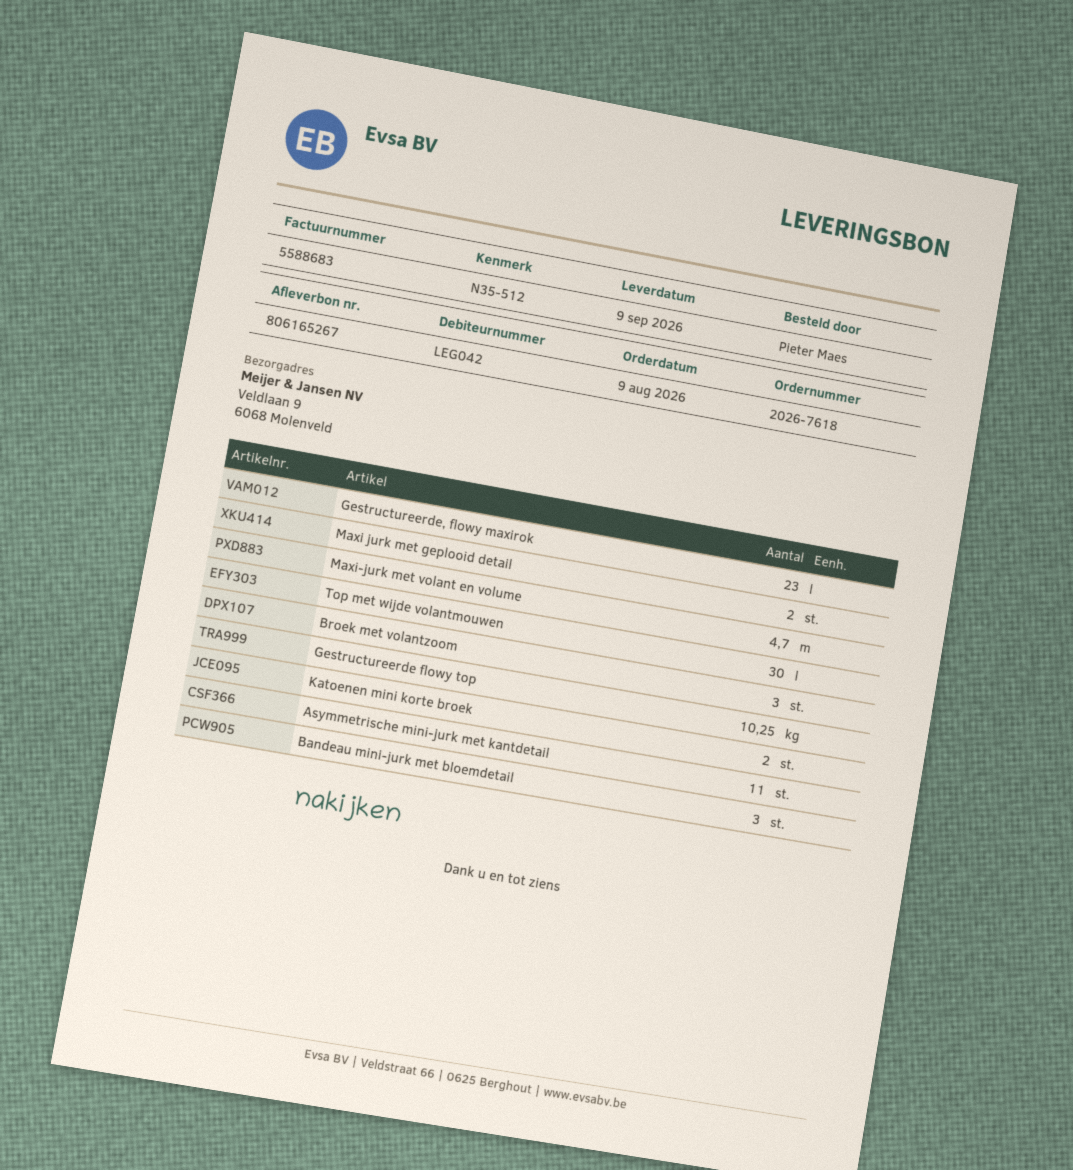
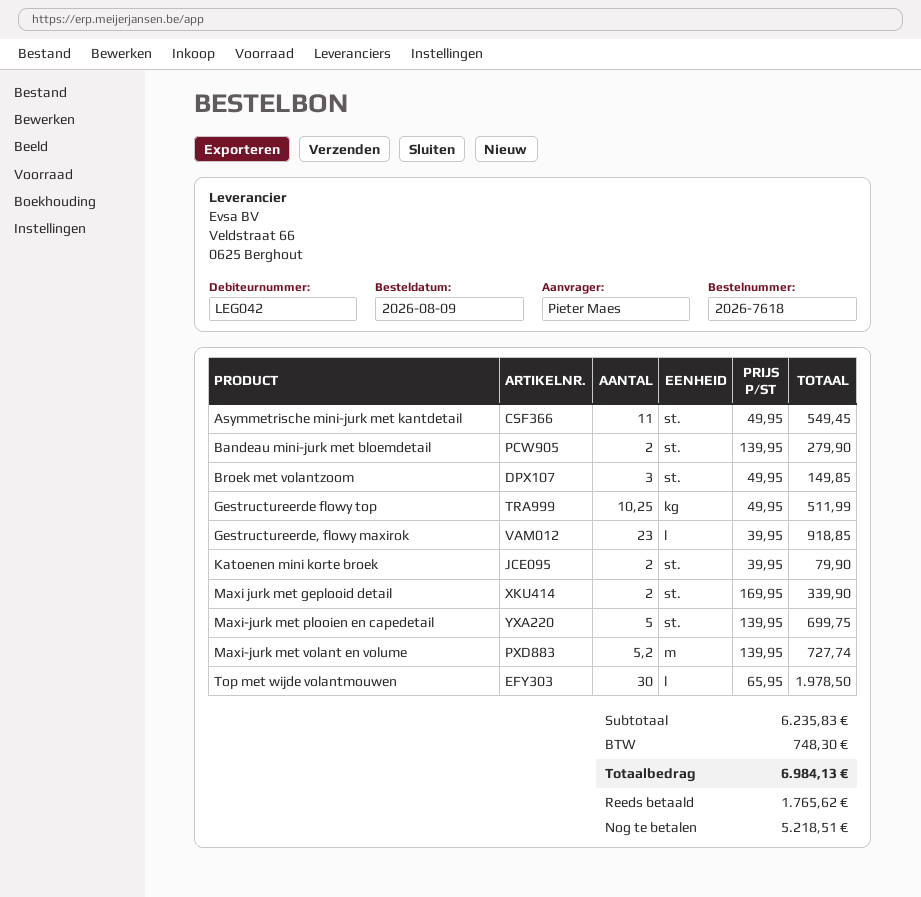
Maxi-jurk met volant en volume: 4.7 -> 5.2
Bandeau mini-jurk met bloemdetail: 3 -> 2
Maxi-jurk met plooien en capedetail: none -> 5

